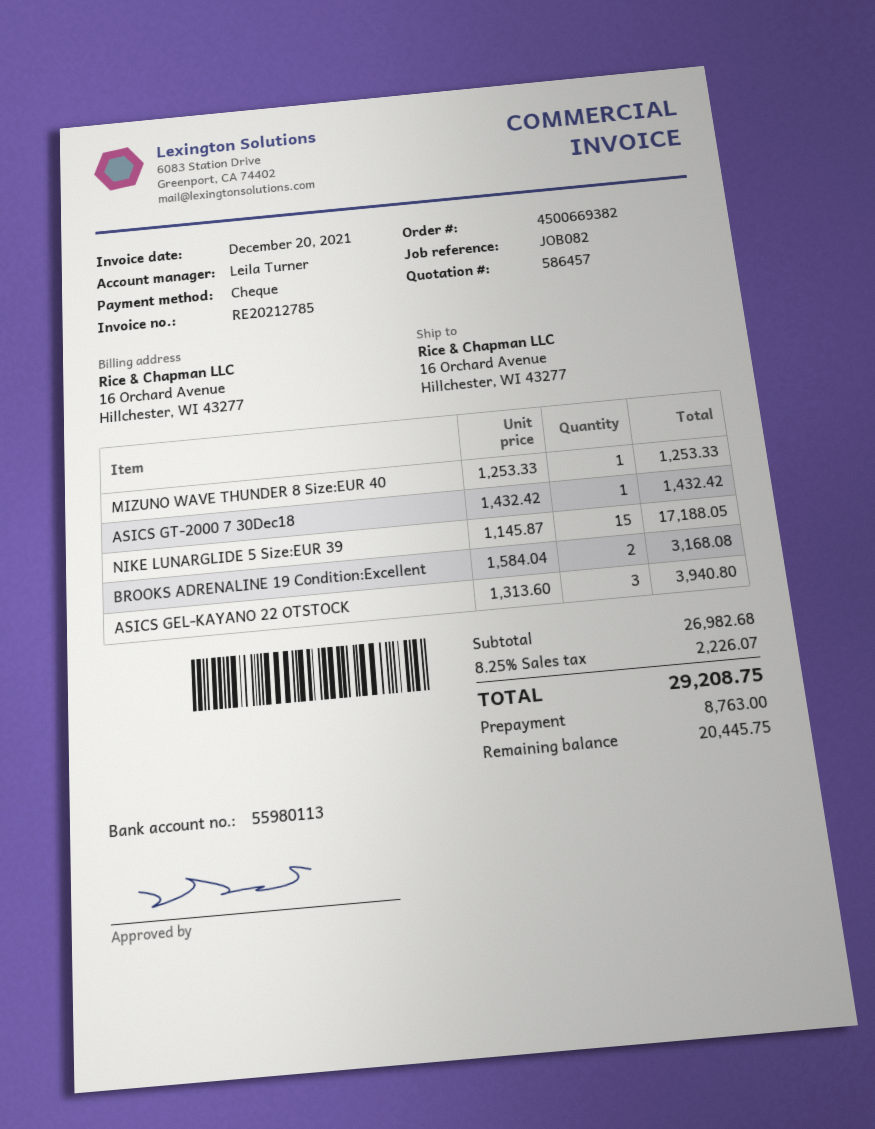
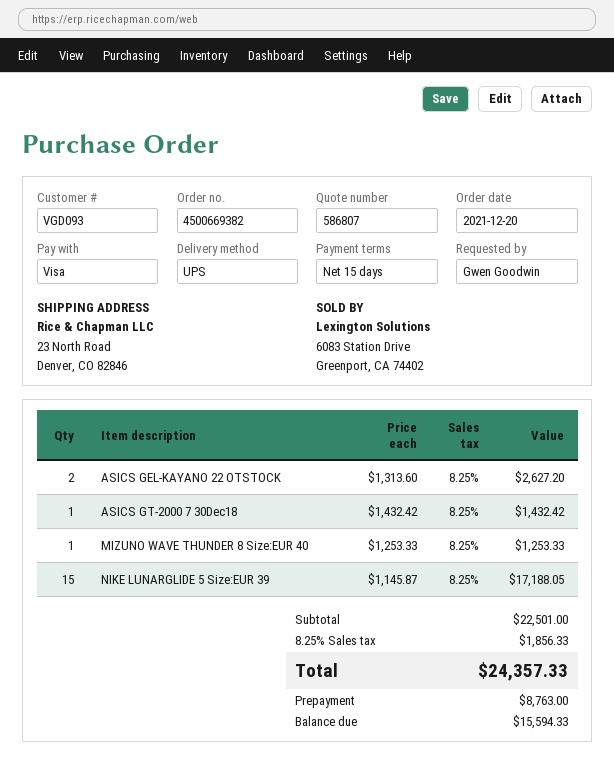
quote number: 586457 -> 586807
payment method: cheque -> Visa
ship to: 16 Orchard Avenue, Hillchester, WI 43277 -> 23 North Road, Denver, CO 82846
BROOKS ADRENALINE 19 Condition:Excellent: 2 x 1584.04 = 3168.08 -> none
ASICS GEL-KAYANO 22 OTSTOCK: 3 x 1313.60 = 3940.80 -> 2 x 1313.60 = 2627.20
subtotal: 26982.68 -> 22501.00
tax: 8.25% = 2226.07 -> 8.25% = 1856.33
total: 29208.75 -> 24357.33
balance: 20445.75 -> 15594.33

